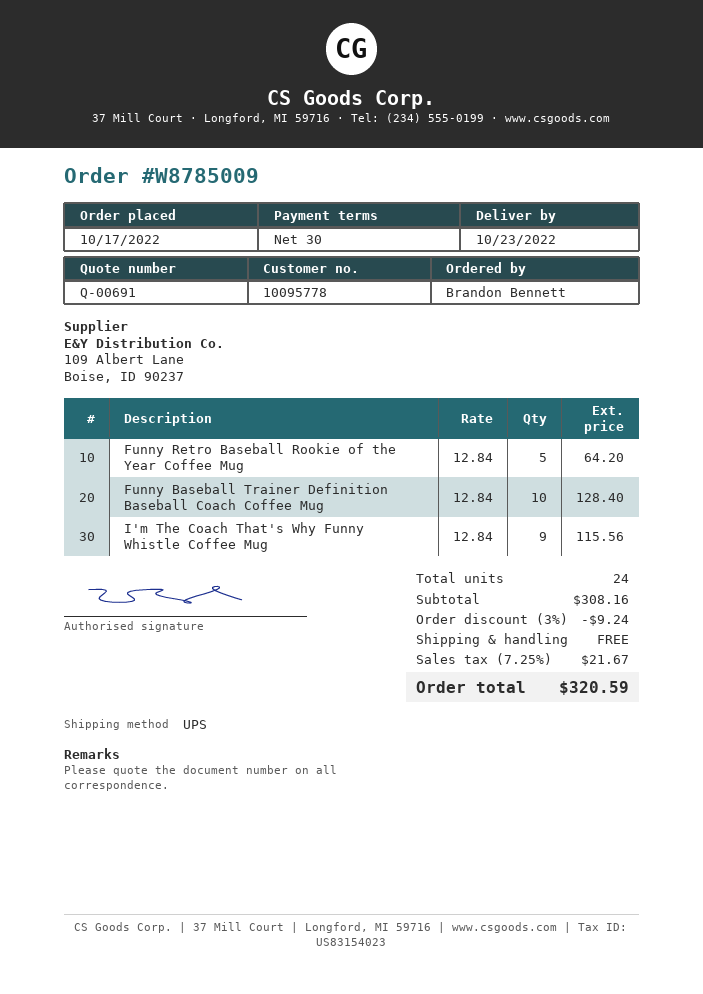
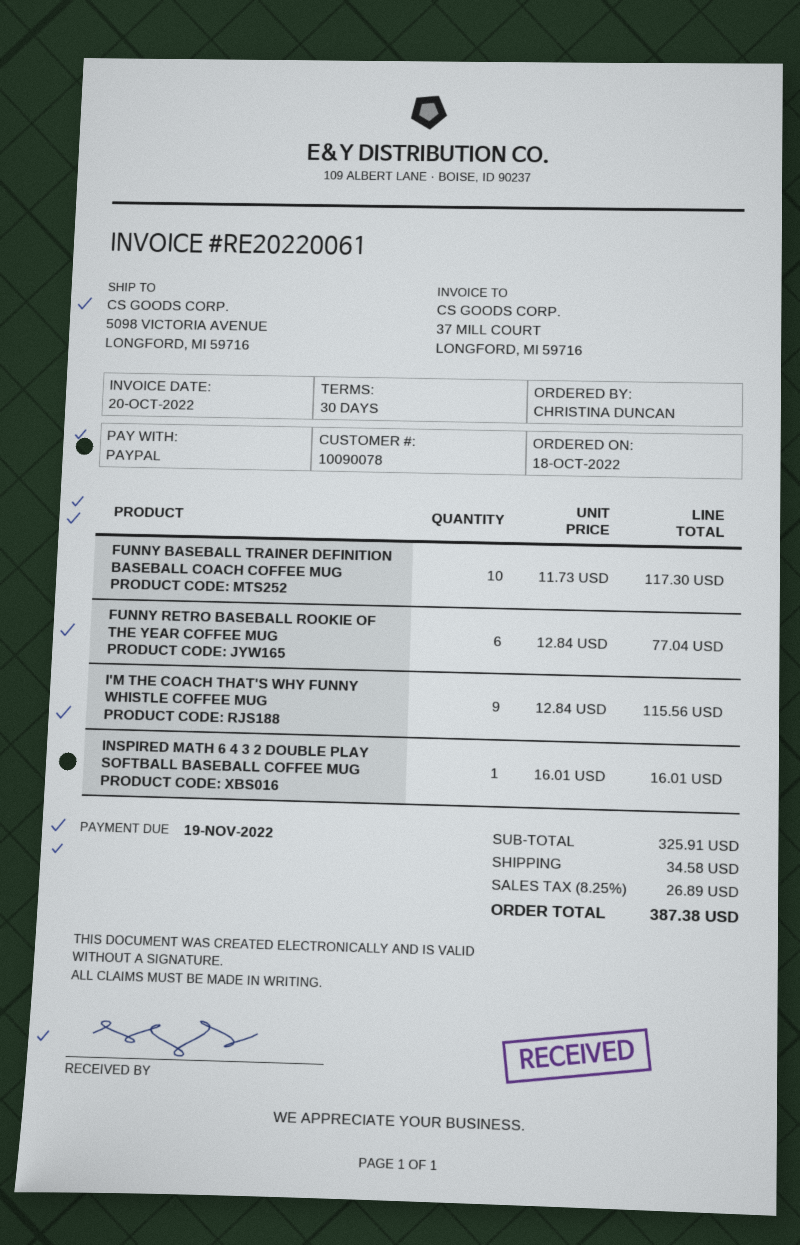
order date: 2022-10-17 -> 2022-10-18
customer number: 10095778 -> 10090078
ordered by: Brandon Bennett -> CHRISTINA DUNCAN
Funny Retro Baseball Rookie of the Year Coffee Mug: 5 x 12.84 = 64.20 -> 6 x 12.84 = 77.04
Funny Baseball Trainer Definition Baseball Coach Coffee Mug: 10 x 12.84 = 128.40 -> 10 x 11.73 = 117.30
INSPIRED MATH 6 4 3 2 DOUBLE PLAY SOFTBALL BASEBALL COFFEE MUG: none -> 1 x 16.01 = 16.01
subtotal: 308.16 -> 325.91
discount: 3% = 9.24 -> none
shipping: 0.00 -> 34.58
tax: 7.25% = 21.67 -> 8.25% = 26.89
total: 320.59 -> 387.38

